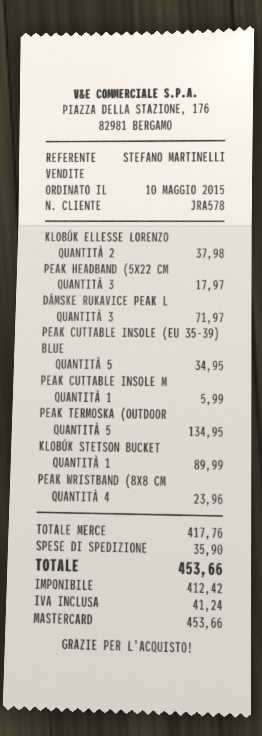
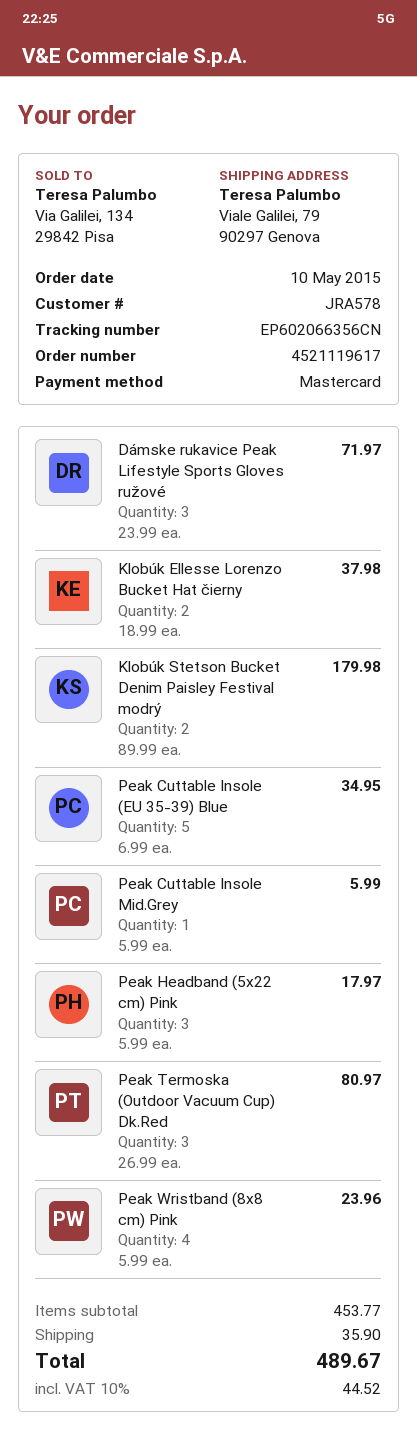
PEAK TERMOSKA (OUTDOOR: 5 for 134.95 -> 3 for 80.97
KLOBÚK STETSON BUCKET: 1 for 89.99 -> 2 for 179.98
subtotal: 417.76 -> 453.77
tax: 41.24 -> 44.52
total: 453.66 -> 489.67

